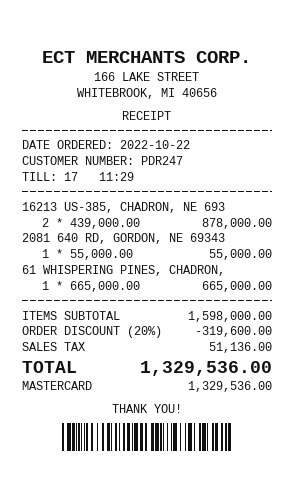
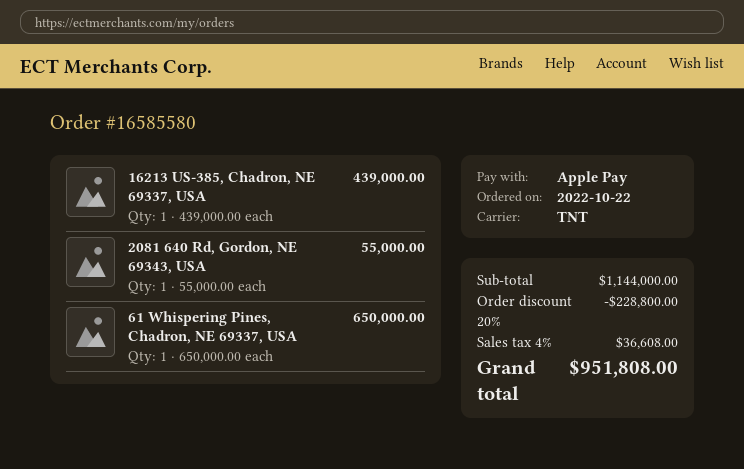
payment method: Mastercard -> Apple Pay
16213 US-385, CHADRON, NE 693: 2 x 439000.00 = 878000.00 -> 1 x 439000.00 = 439000.00
61 WHISPERING PINES, CHADRON,: 1 x 665000.00 = 665000.00 -> 1 x 650000.00 = 650000.00
subtotal: 1598000.00 -> 1144000.00
discount: 20% = 319600.00 -> 20% = 228800.00
tax: 51136.00 -> 36608.00
total: 1329536.00 -> 951808.00

